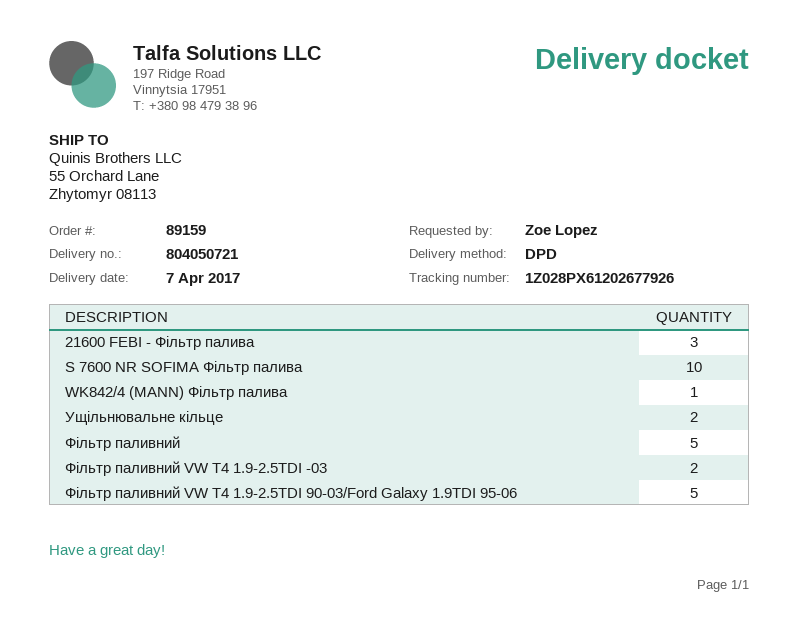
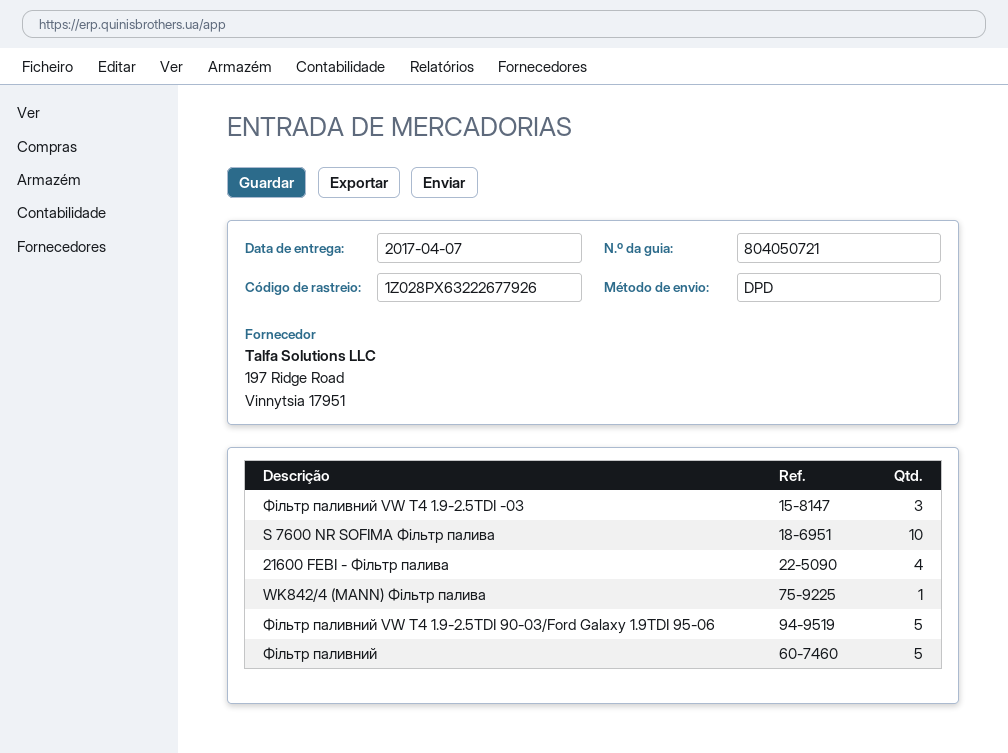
tracking number: 1Z028PX61202677926 -> 1Z028PX63222677926
21600 FEBI - Фільтр палива: 3 -> 4
Ущільнювальне кільце: 2 -> none
Фільтр паливний VW T4 1.9-2.5TDI -03: 2 -> 3

